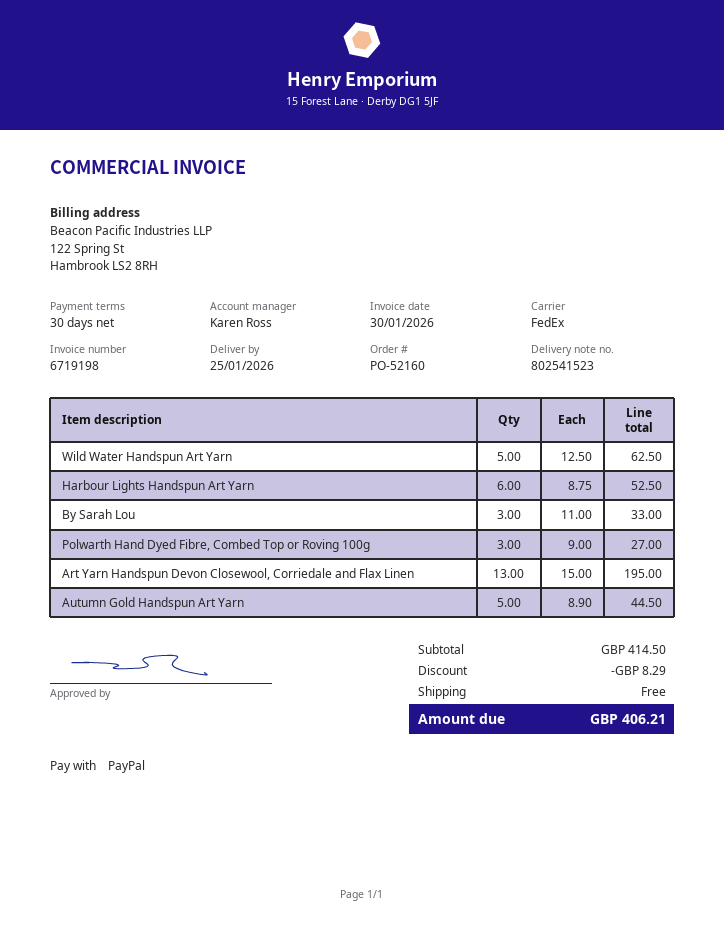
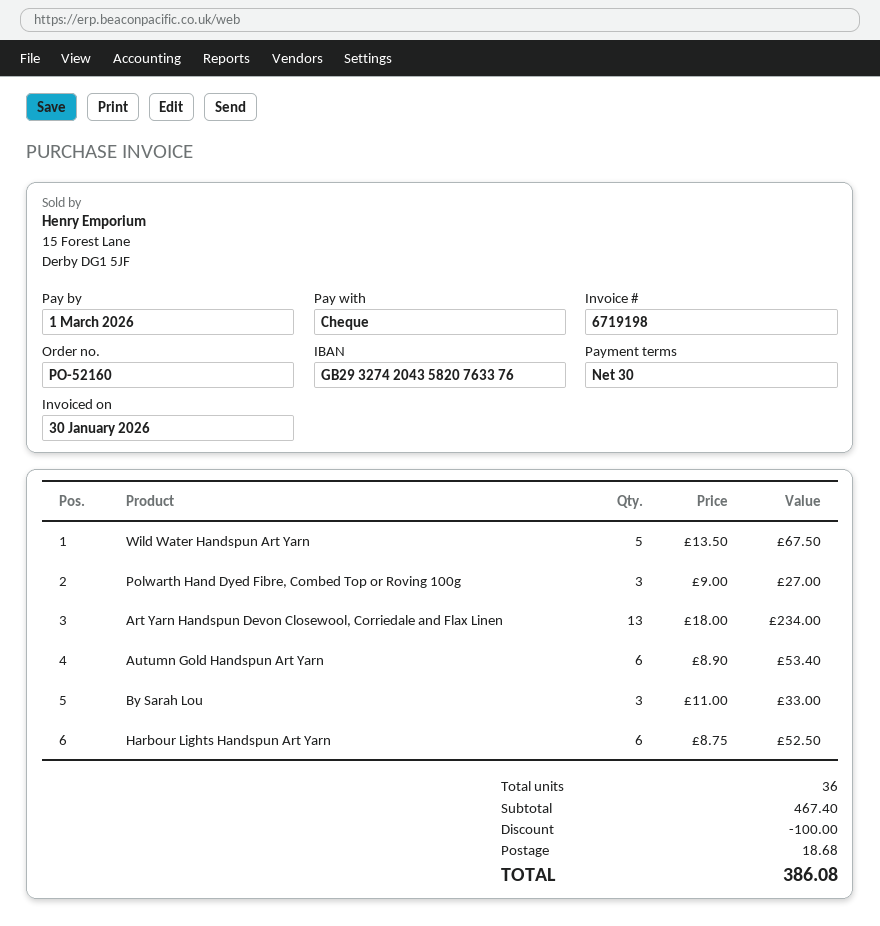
payment method: PayPal -> cheque
Wild Water Handspun Art Yarn: 5 x 12.50 = 62.50 -> 5 x 13.50 = 67.50
Art Yarn Handspun Devon Closewool, Corriedale and Flax Linen: 13 x 15.00 = 195.00 -> 13 x 18.00 = 234.00
Autumn Gold Handspun Art Yarn: 5 x 8.90 = 44.50 -> 6 x 8.90 = 53.40
subtotal: 414.50 -> 467.40
discount: 8.29 -> 100.00
shipping: 0.00 -> 18.68
total: 406.21 -> 386.08

